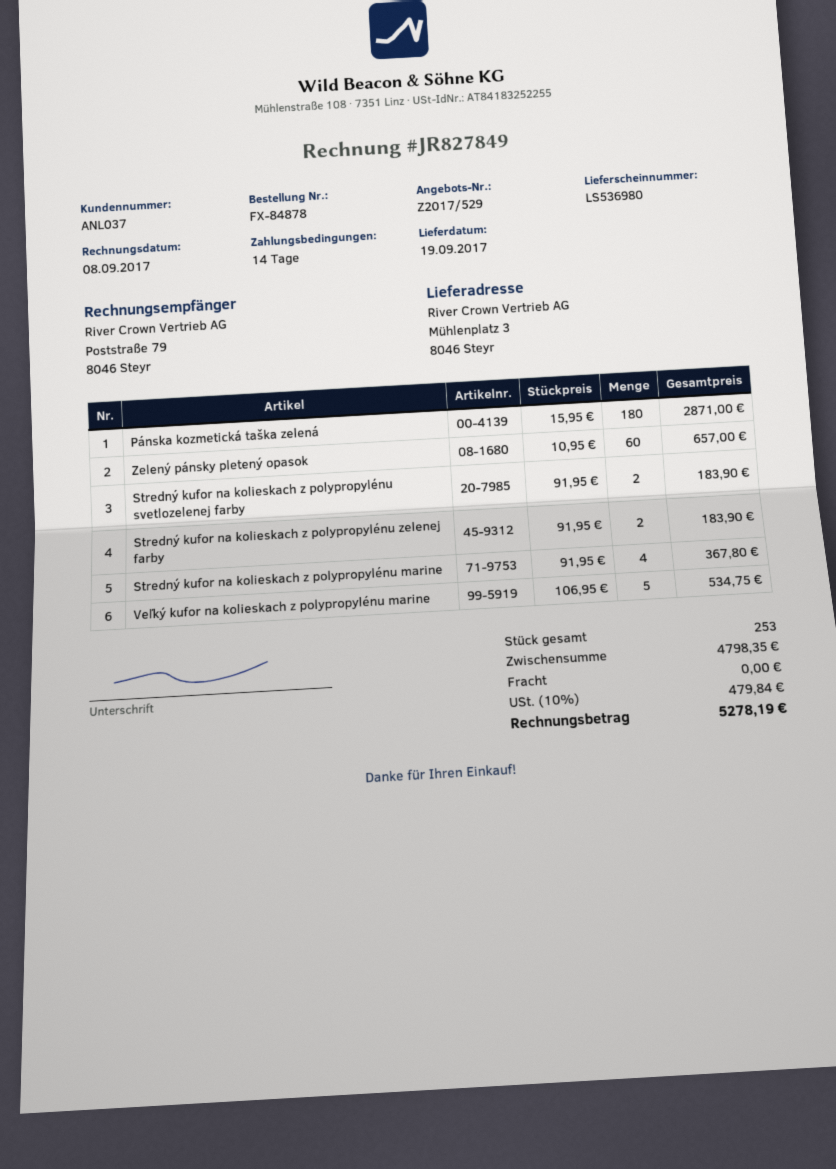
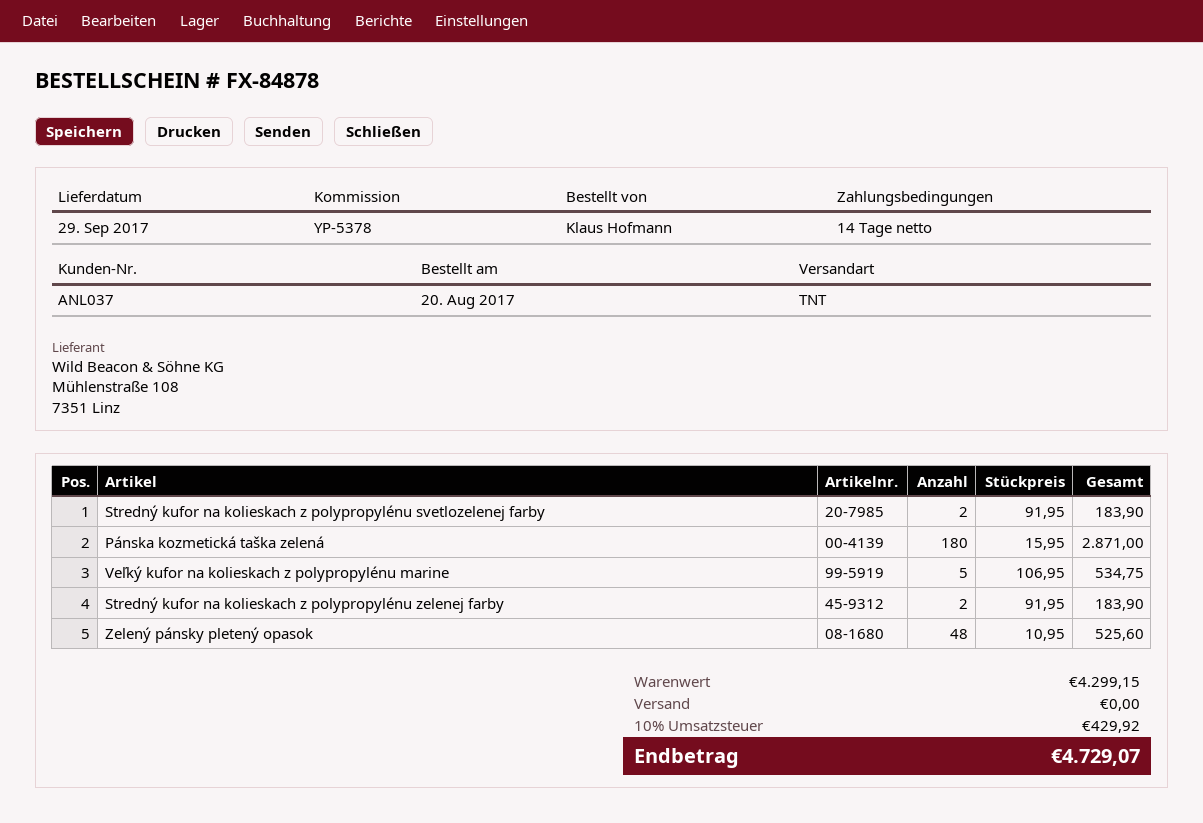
delivery date: 2017-09-19 -> 2017-09-29
Zelený pánsky pletený opasok: 60 x 10.95 = 657.00 -> 48 x 10.95 = 525.60
Stredný kufor na kolieskach z polypropylénu marine: 4 x 91.95 = 367.80 -> none
subtotal: 4798.35 -> 4299.15
tax: 10% = 479.84 -> 10% = 429.92
total: 5278.19 -> 4729.07

